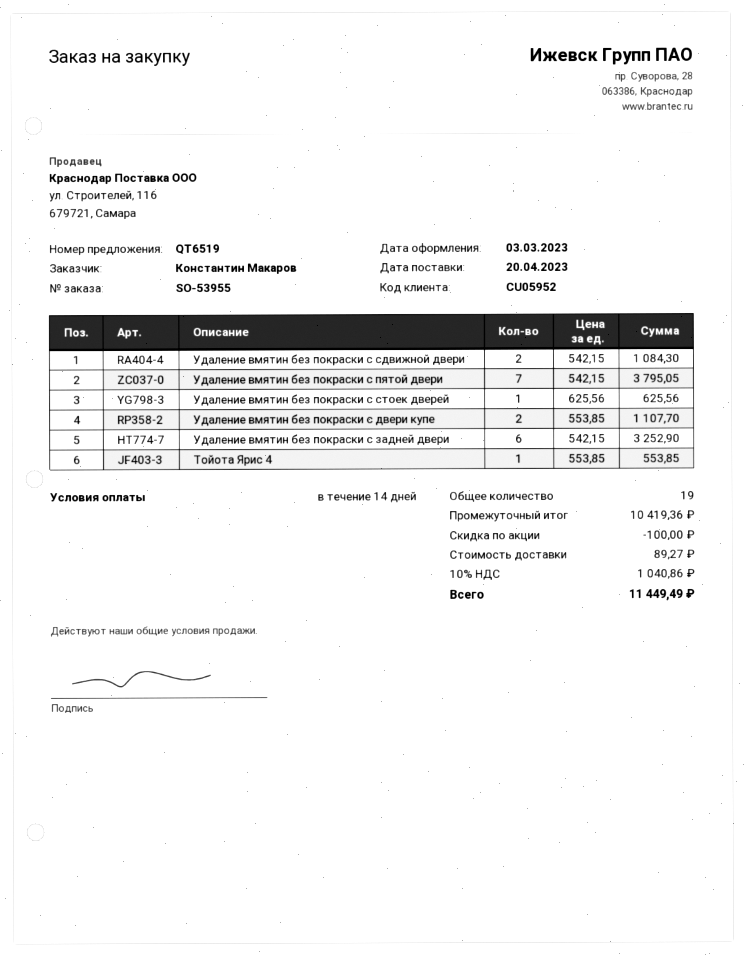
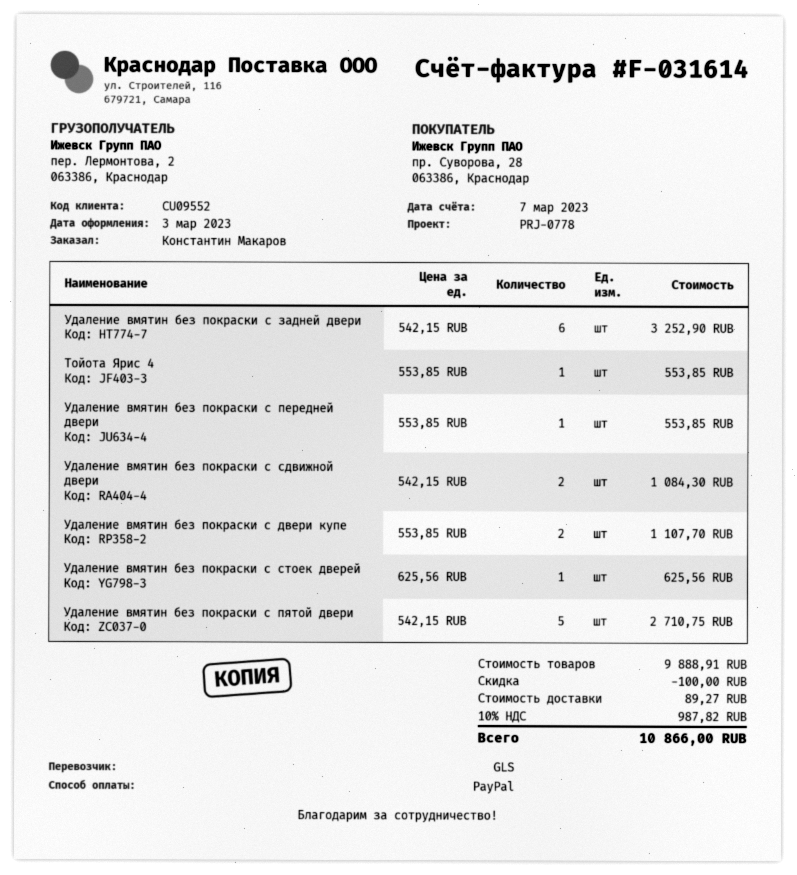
customer number: CU05952 -> CU09552
Удаление вмятин без покраски с пятой двери: 7 x 542.15 = 3795.05 -> 5 x 542.15 = 2710.75
Удаление вмятин без покраски с передней двери: none -> 1 x 553.85 = 553.85
subtotal: 10419.36 -> 9888.91
tax: 10% = 1040.86 -> 10% = 987.82
total: 11449.49 -> 10866.00

